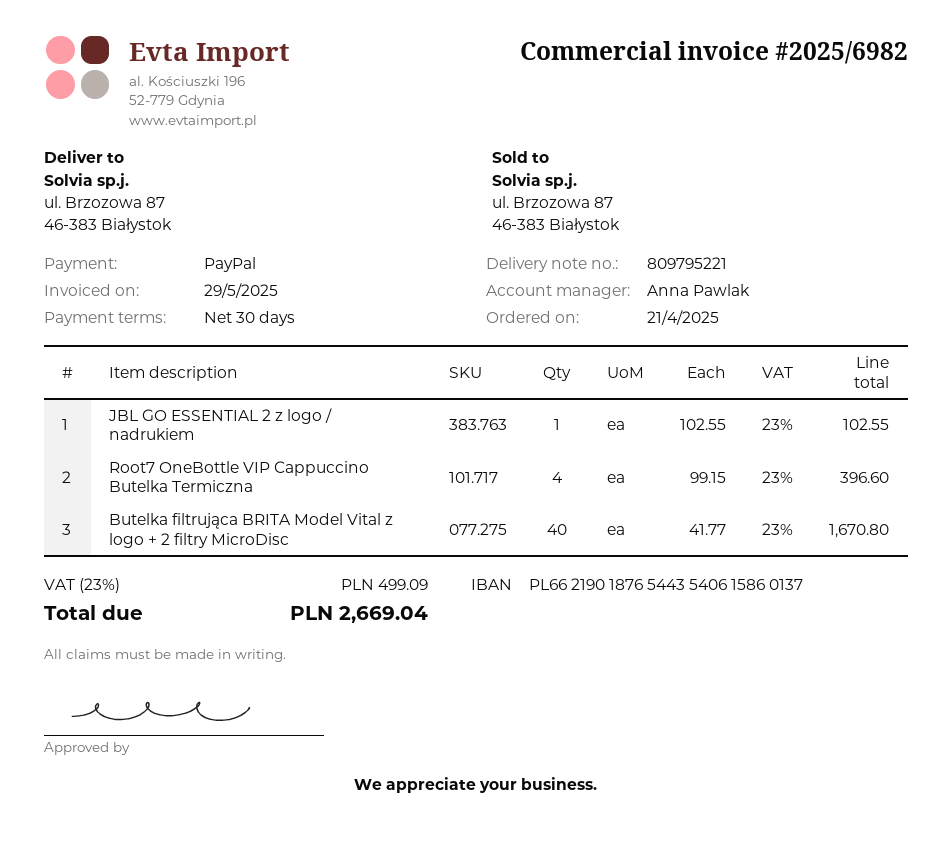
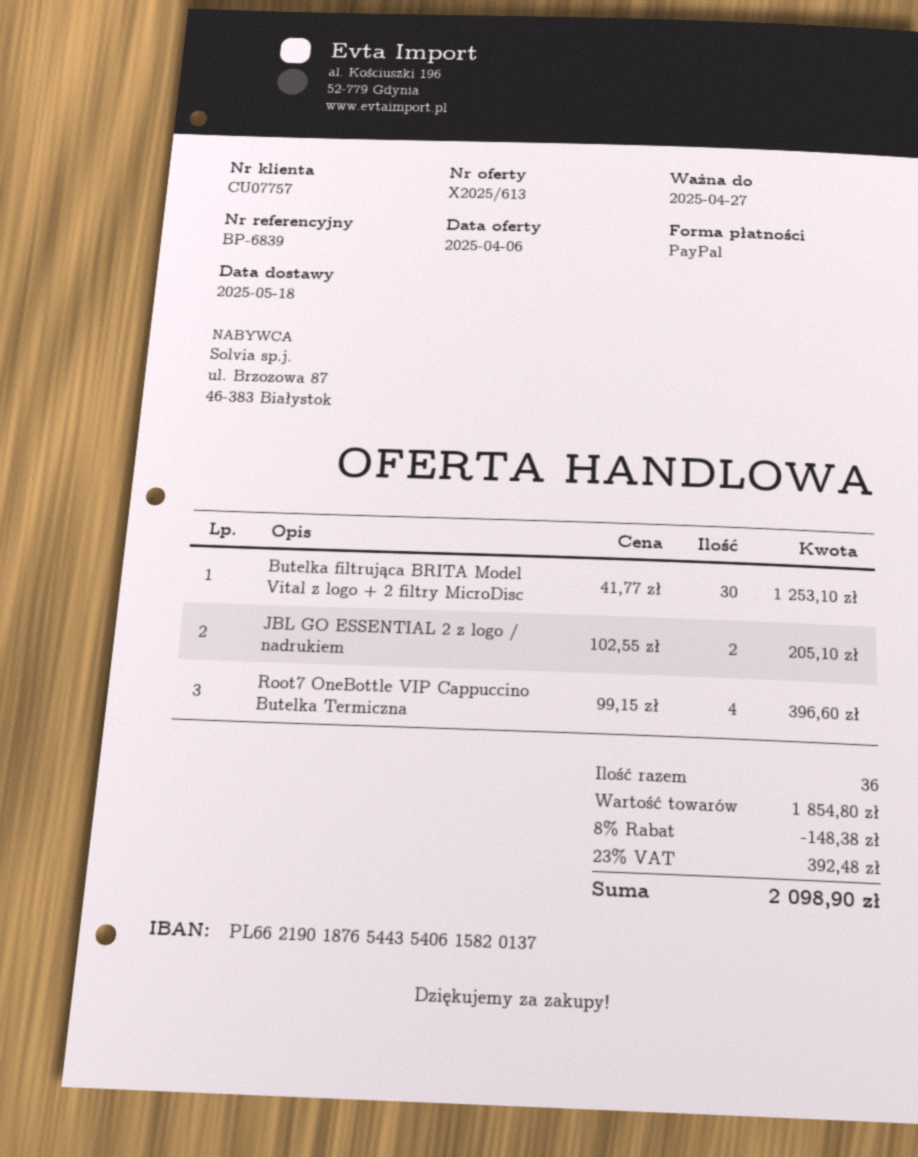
bank account: PL66219018765443540615860137 -> PL66219018765443540615820137
JBL GO ESSENTIAL 2 z logo / nadrukiem: 1 x 102.55 = 102.55 -> 2 x 102.55 = 205.10
Butelka filtrująca BRITA Model Vital z logo + 2 filtry MicroDisc: 40 x 41.77 = 1670.80 -> 30 x 41.77 = 1253.10
discount: none -> 8% = 148.38
tax: 23% = 499.09 -> 23% = 392.48
total: 2669.04 -> 2098.90

